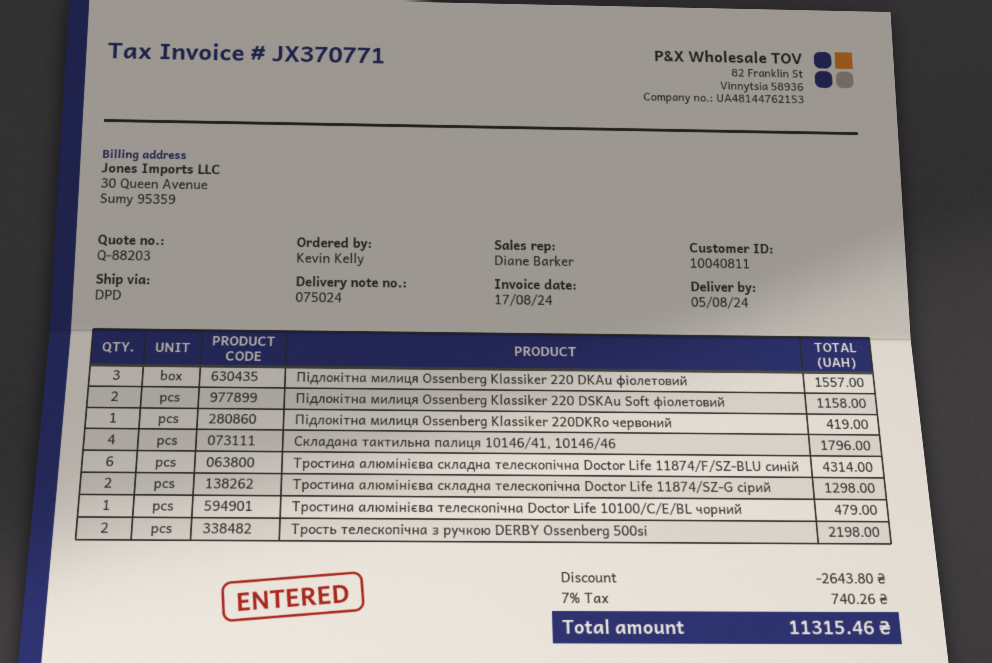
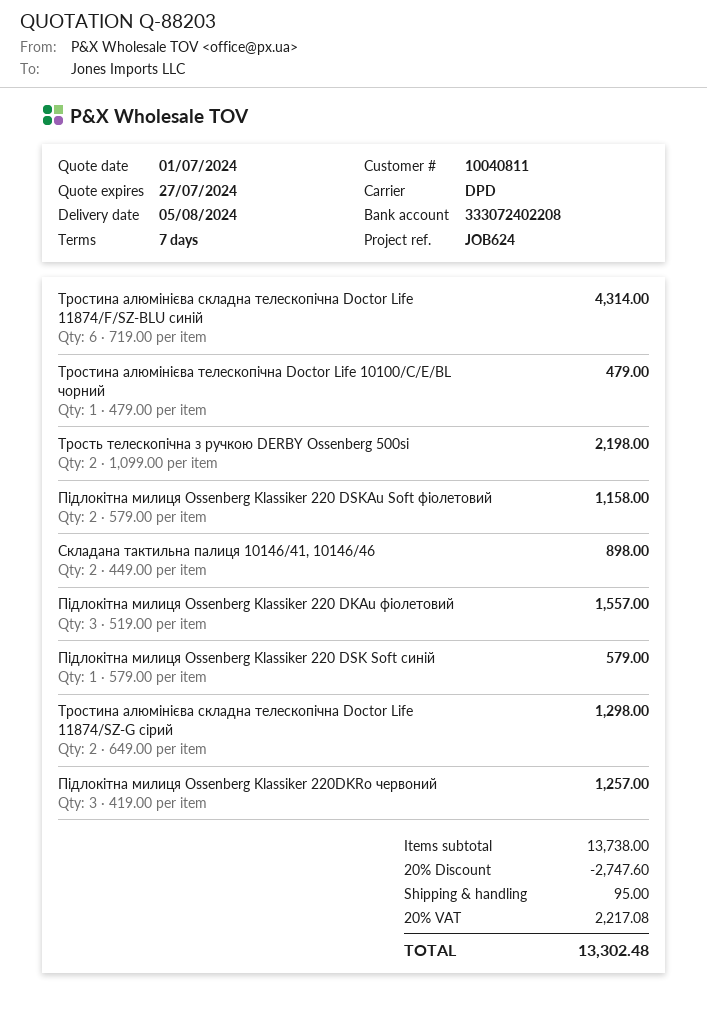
Підлокітна милиця Ossenberg Klassiker 220DKRo червоний: 1 for 419.00 -> 3 for 1257.00
Складана тактильна палиця 10146/41, 10146/46: 4 for 1796.00 -> 2 for 898.00
Підлокітна милиця Ossenberg Klassiker 220 DSK Soft синій: none -> 1 for 579.00
discount: 2643.80 -> 2747.60
shipping: none -> 95.00
tax: 7% = 740.26 -> 20% = 2217.08
total: 11315.46 -> 13302.48

